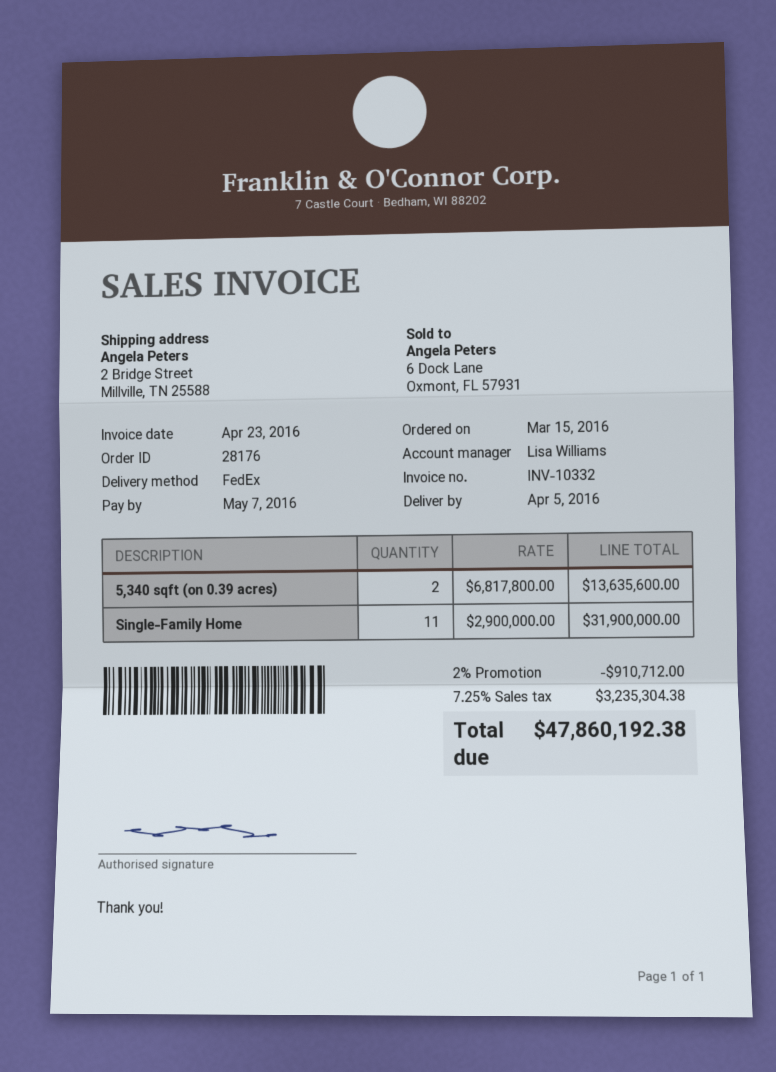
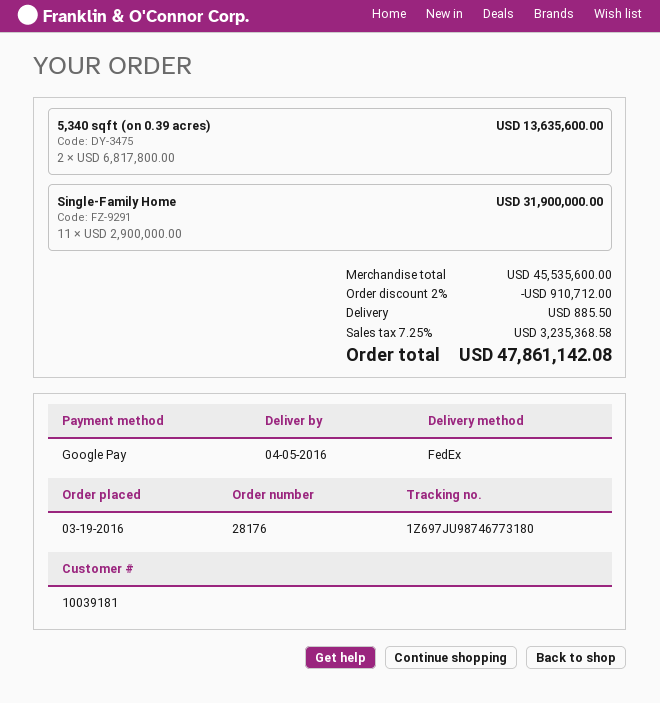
order date: 2016-03-15 -> 2016-03-19
shipping: none -> 885.50
tax: 7.25% = 3235304.38 -> 7.25% = 3235368.58
total: 47860192.38 -> 47861142.08

